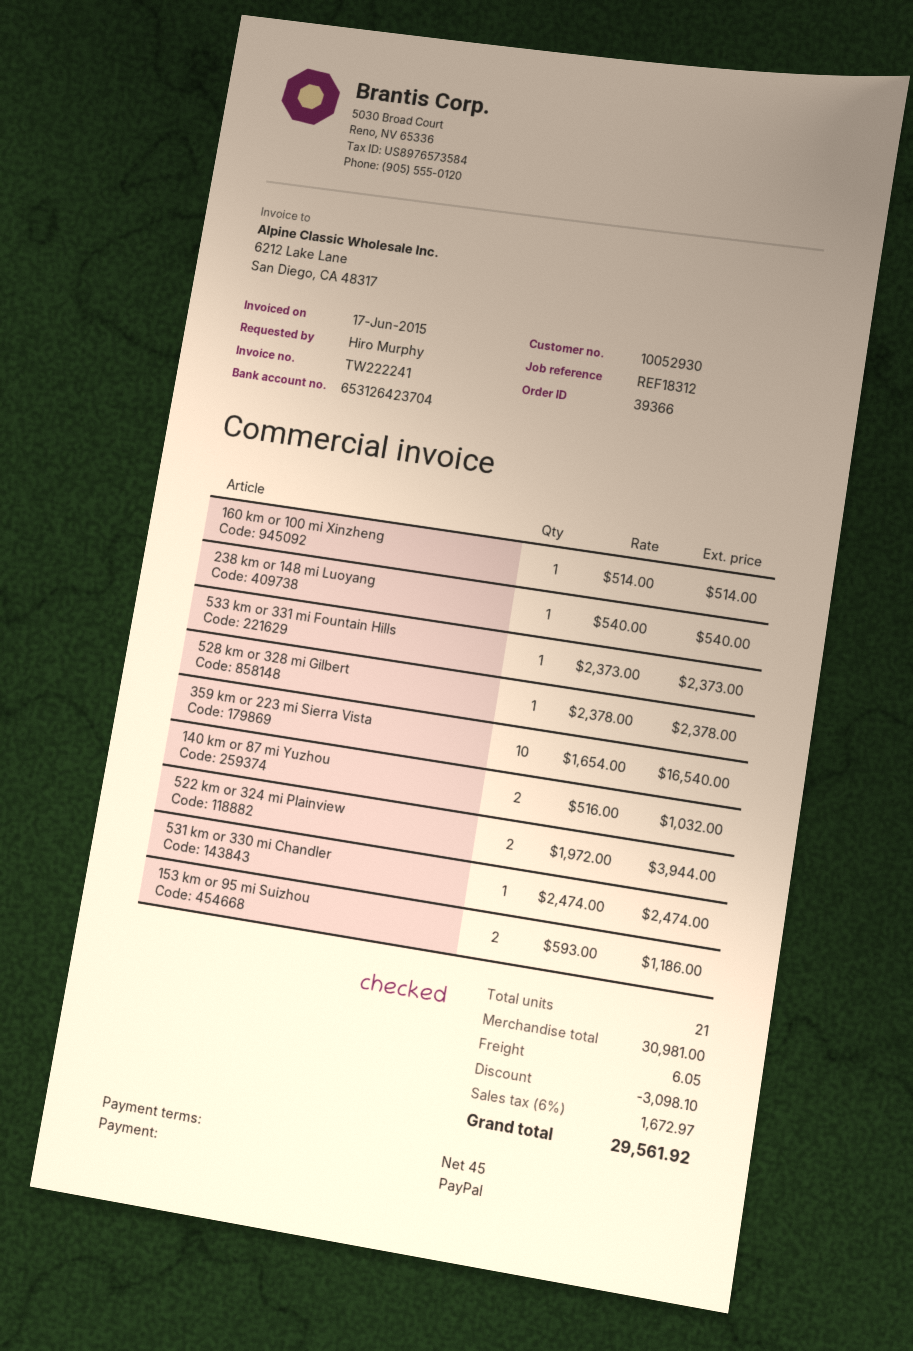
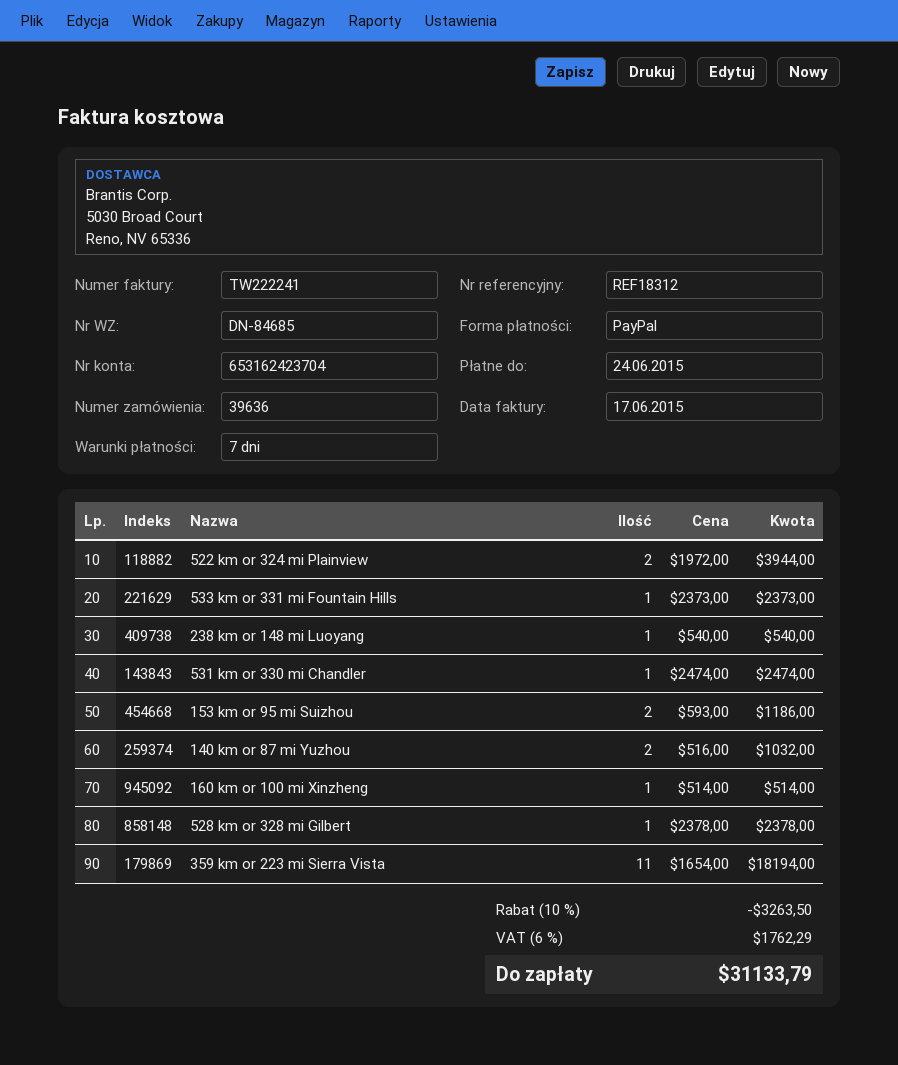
order number: 39366 -> 39636
payment terms: 45 days -> 7 days
bank account: 653126423704 -> 653162423704
359 km or 223 mi Sierra Vista: 10 x 1654.00 = 16540.00 -> 11 x 1654.00 = 18194.00
discount: 3098.10 -> 3263.50
shipping: 6.05 -> none
tax: 6% = 1672.97 -> 6% = 1762.29
total: 29561.92 -> 31133.79

